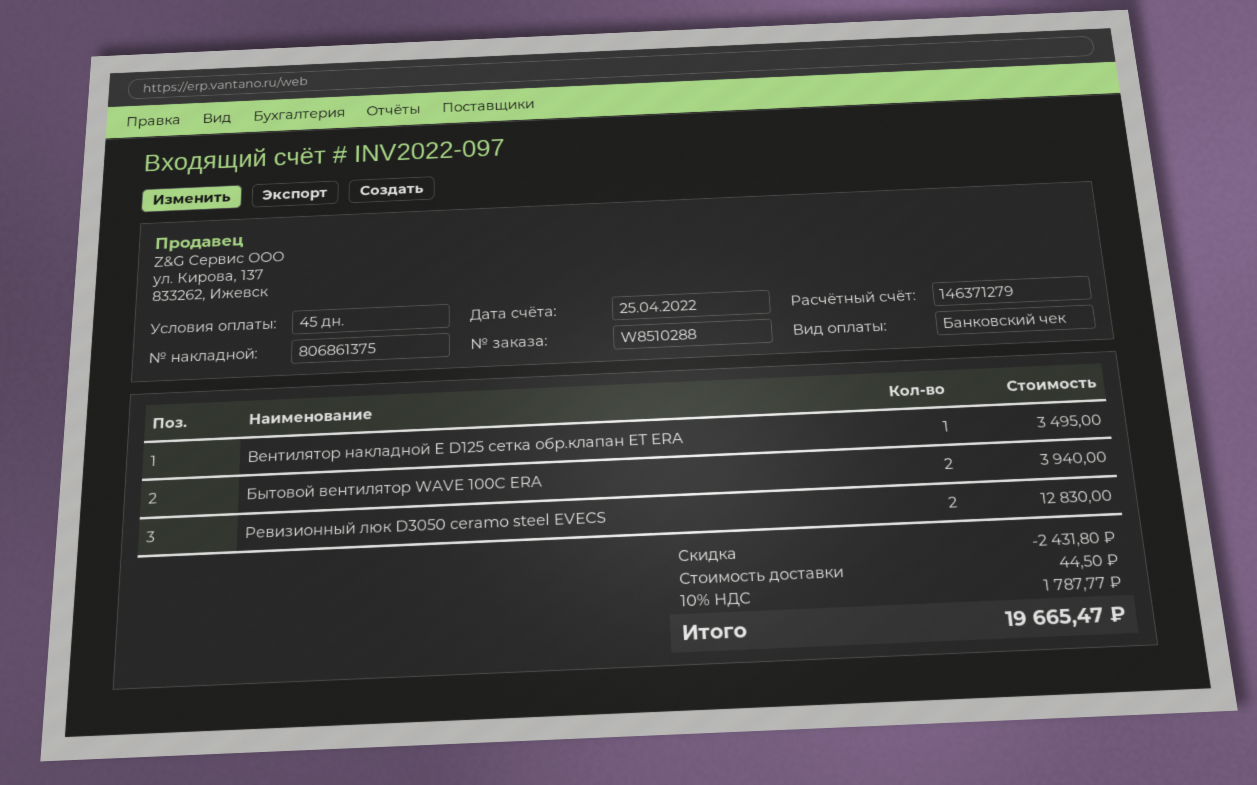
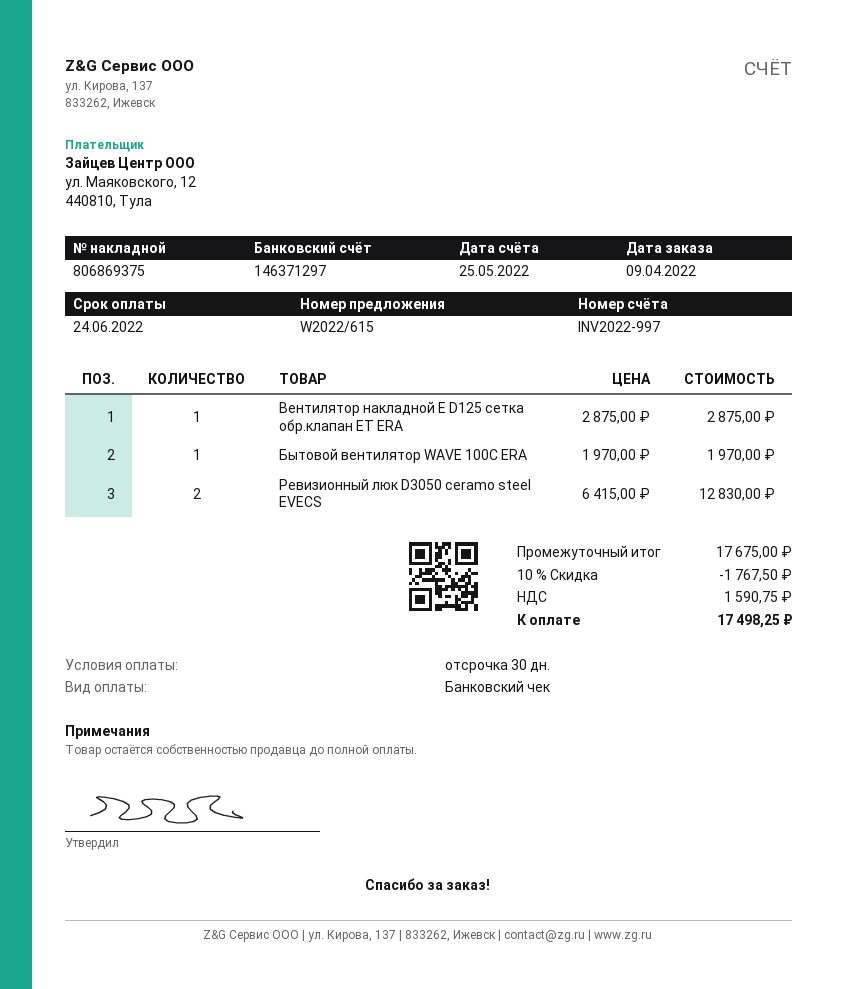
delivery note number: 806861375 -> 806869375
invoice number: INV2022-097 -> INV2022-997
invoice date: 2022-04-25 -> 2022-05-25
payment terms: 45 days -> 30 days
bank account: 146371279 -> 146371297
Вентилятор накладной E D125 сетка обр.клапан ET ERA: 1 for 3495.00 -> 1 for 2875.00
Бытовой вентилятор WAVE 100C ERA: 2 for 3940.00 -> 1 for 1970.00
discount: 2431.80 -> 1767.50
shipping: 44.50 -> none
tax: 1787.77 -> 1590.75
total: 19665.47 -> 17498.25

